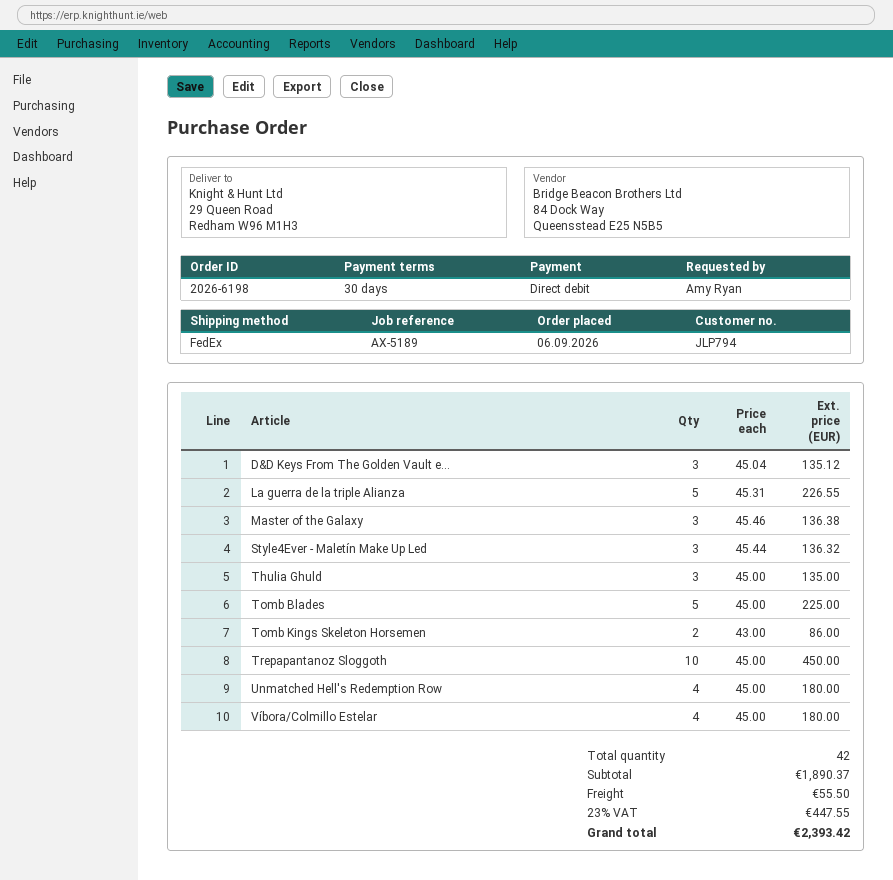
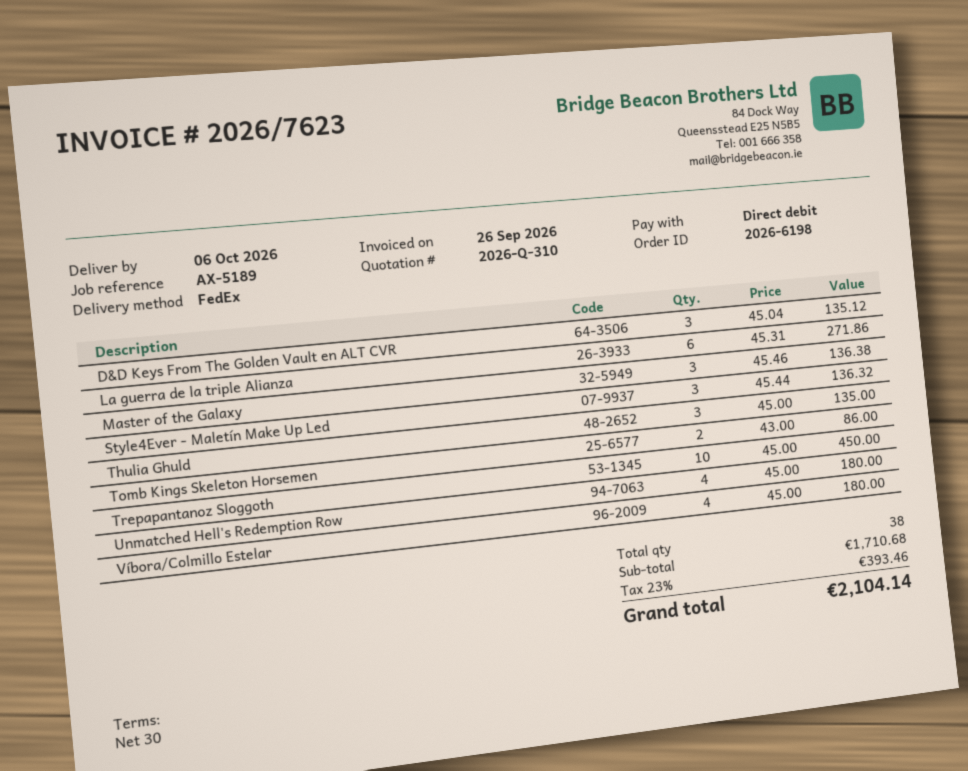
La guerra de la triple Alianza: 5 x 45.31 = 226.55 -> 6 x 45.31 = 271.86
Tomb Blades: 5 x 45.00 = 225.00 -> none
total quantity: 42 -> 38
subtotal: 1890.37 -> 1710.68
shipping: 55.50 -> none
tax: 23% = 447.55 -> 23% = 393.46
total: 2393.42 -> 2104.14

